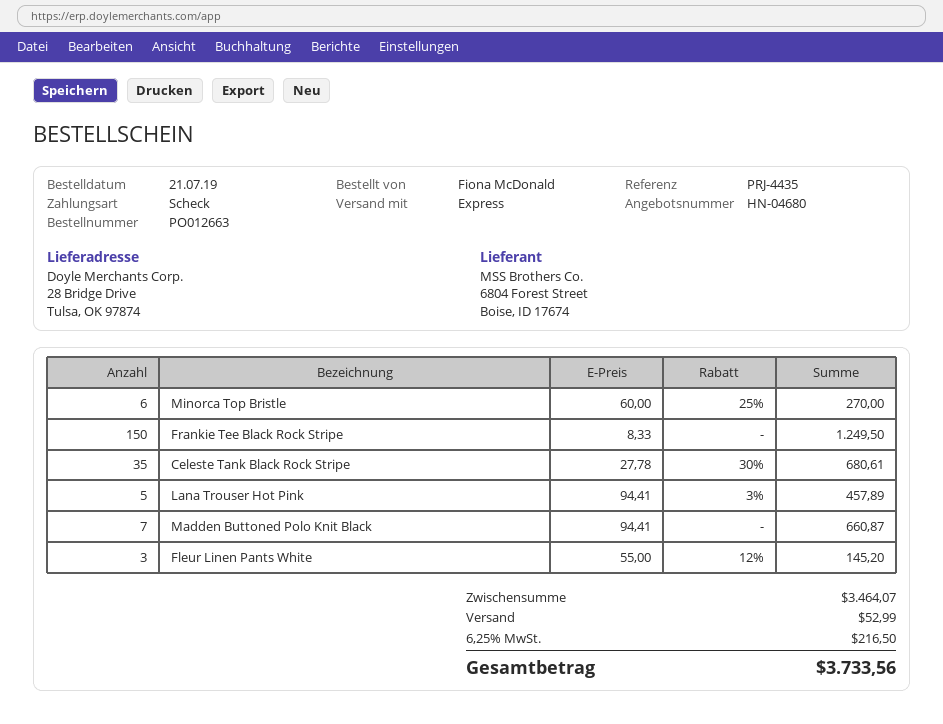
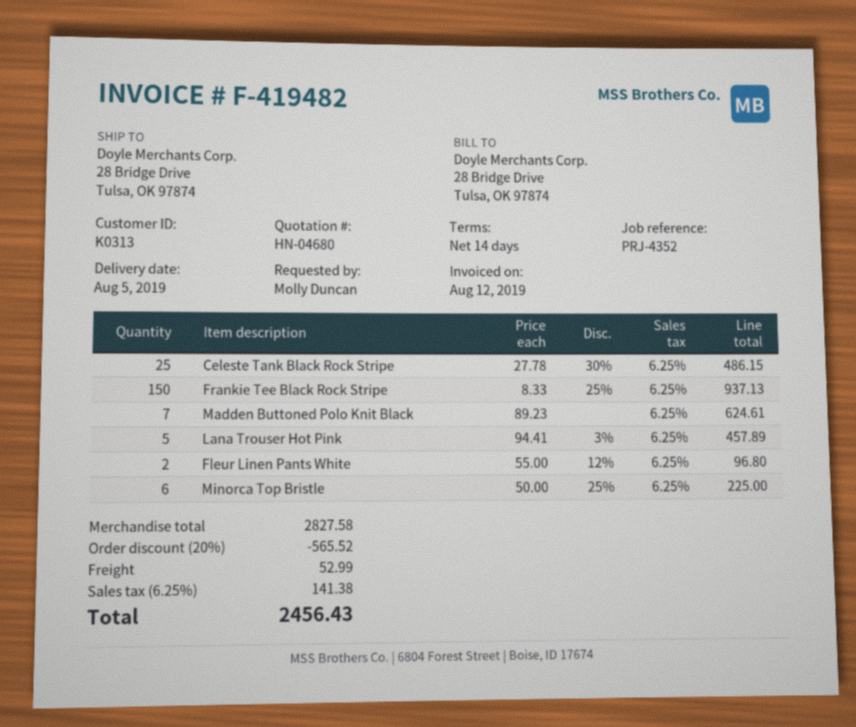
reference: PRJ-4435 -> PRJ-4352
ordered by: Fiona McDonald -> Molly Duncan
Minorca Top Bristle: 6 x 60.00 - 25% = 270.00 -> 6 x 50.00 - 25% = 225.00
Frankie Tee Black Rock Stripe: 150 x 8.33 = 1249.50 -> 150 x 8.33 - 25% = 937.13
Celeste Tank Black Rock Stripe: 35 x 27.78 - 30% = 680.61 -> 25 x 27.78 - 30% = 486.15
Madden Buttoned Polo Knit Black: 7 x 94.41 = 660.87 -> 7 x 89.23 = 624.61
Fleur Linen Pants White: 3 x 55.00 - 12% = 145.20 -> 2 x 55.00 - 12% = 96.80
subtotal: 3464.07 -> 2827.58
discount: none -> 20% = 565.52
tax: 6.25% = 216.50 -> 6.25% = 141.38
total: 3733.56 -> 2456.43

